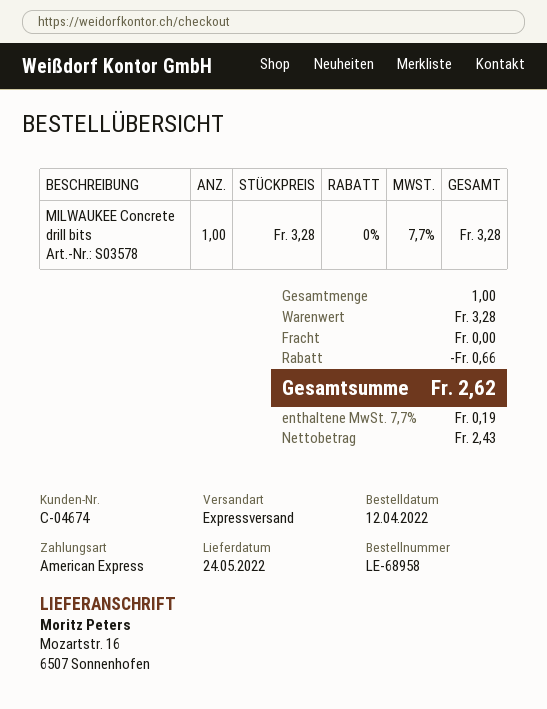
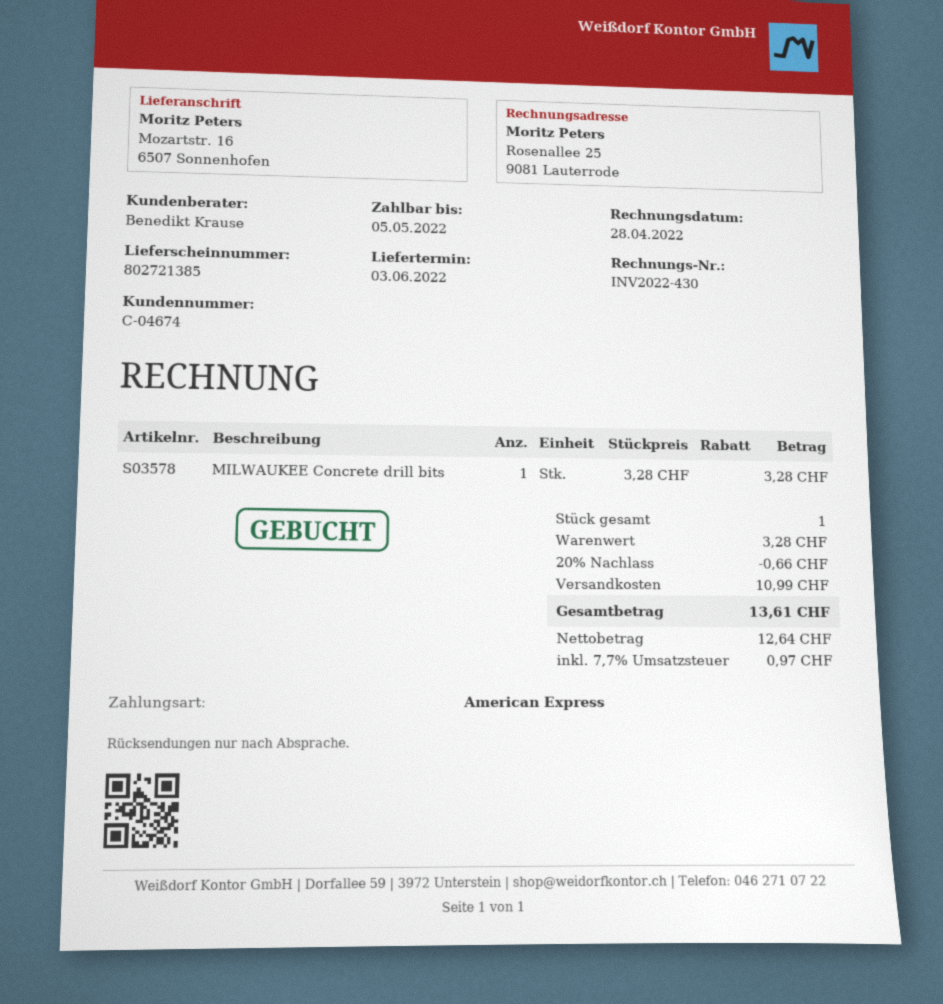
delivery date: 2022-05-24 -> 2022-06-03
shipping: 0.00 -> 10.99
net: 2.43 -> 12.64
tax: 7.7% = 0.19 -> 7.7% = 0.97
total: 2.62 -> 13.61

